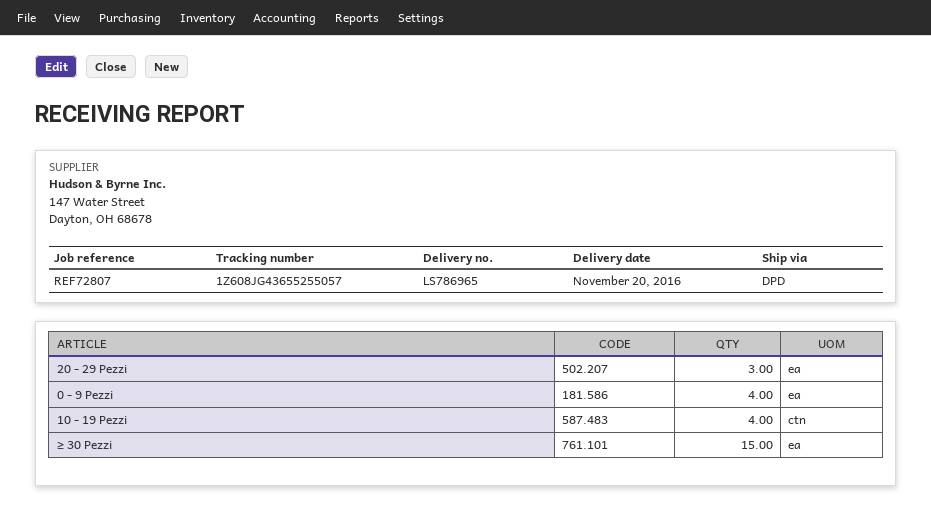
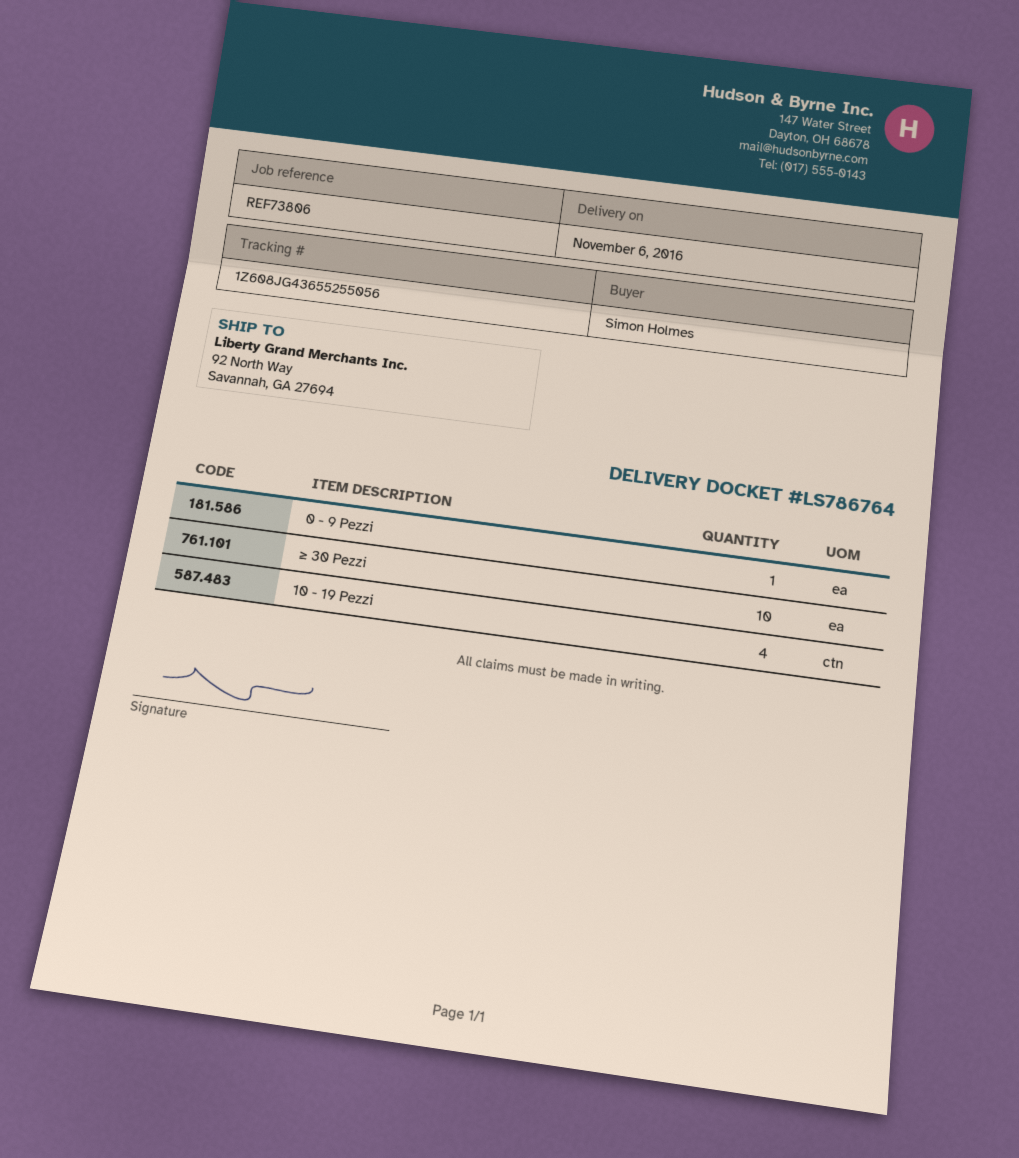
delivery note number: LS786965 -> LS786764
delivery date: 2016-11-20 -> 2016-11-06
reference: REF72807 -> REF73806
tracking number: 1Z608JG43655255057 -> 1Z608JG43655255056
20 - 29 Pezzi: 3 -> none
0 - 9 Pezzi: 4 -> 1
≥ 30 Pezzi: 15 -> 10

